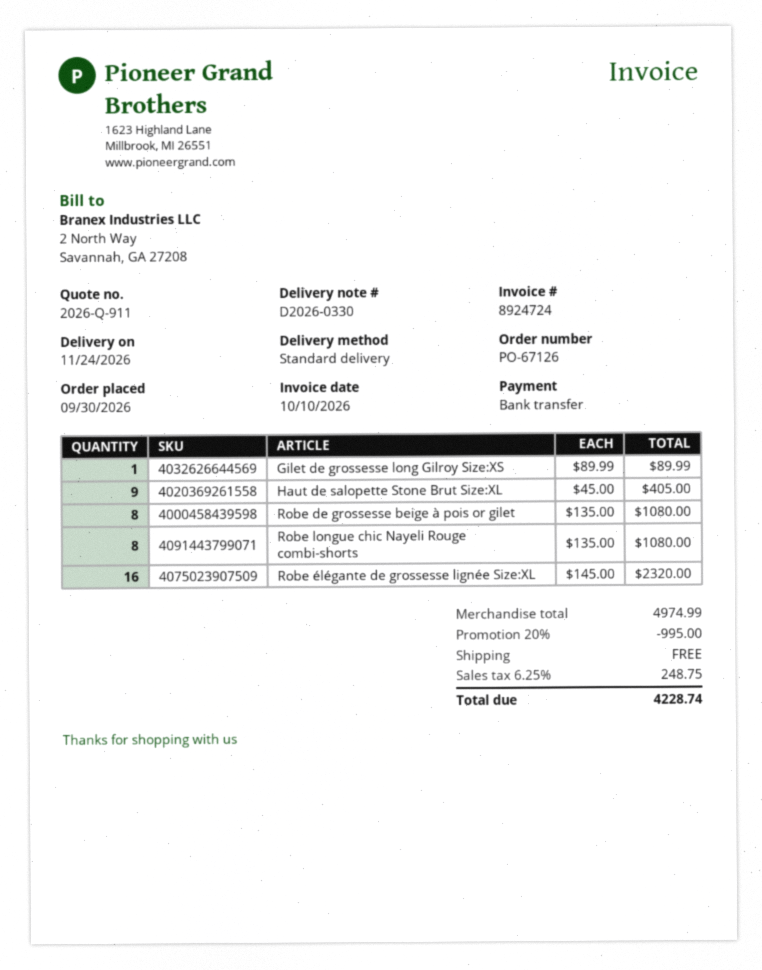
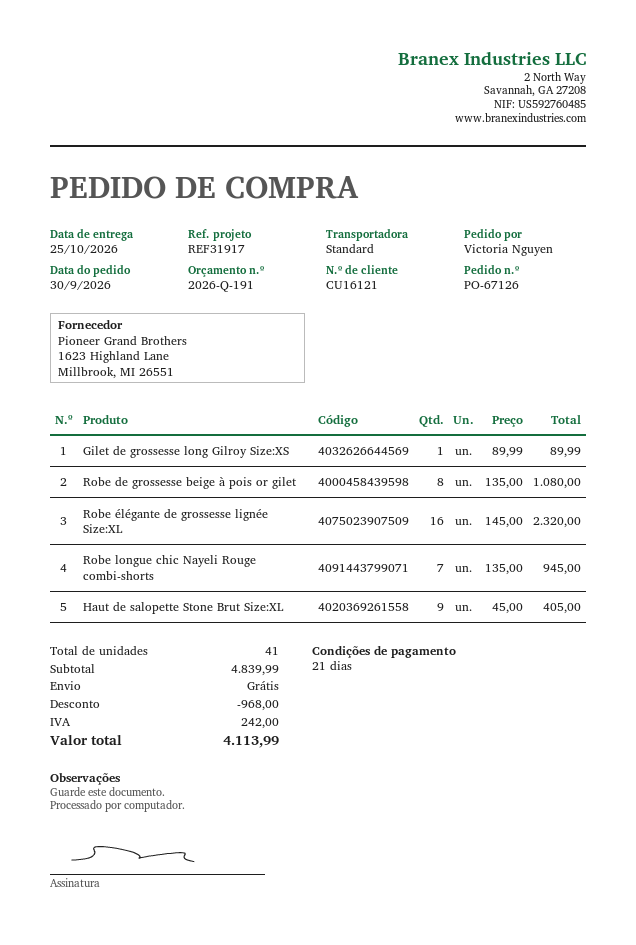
quote number: 2026-Q-911 -> 2026-Q-191
delivery date: 2026-11-24 -> 2026-10-25
Robe longue chic Nayeli Rouge combi-shorts: 8 x 135.00 = 1080.00 -> 7 x 135.00 = 945.00
subtotal: 4974.99 -> 4839.99
discount: 995.00 -> 968.00
tax: 248.75 -> 242.00
total: 4228.74 -> 4113.99

